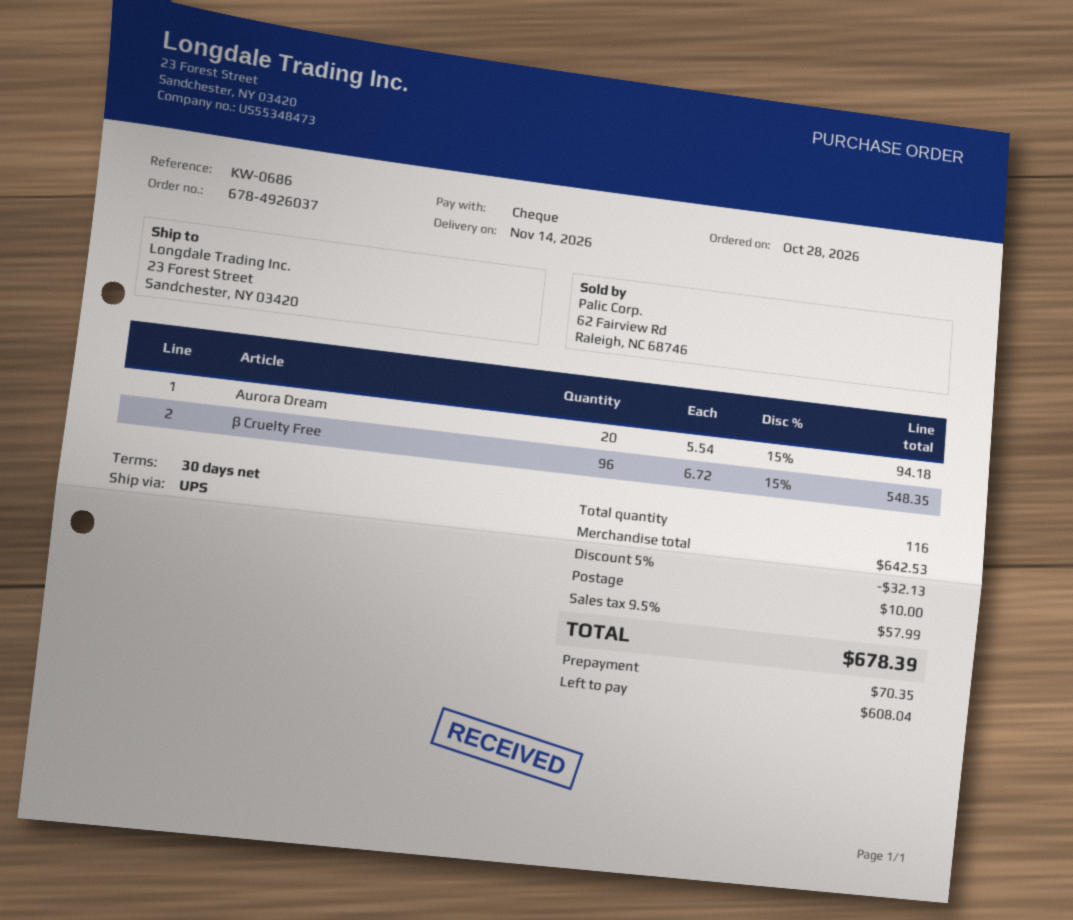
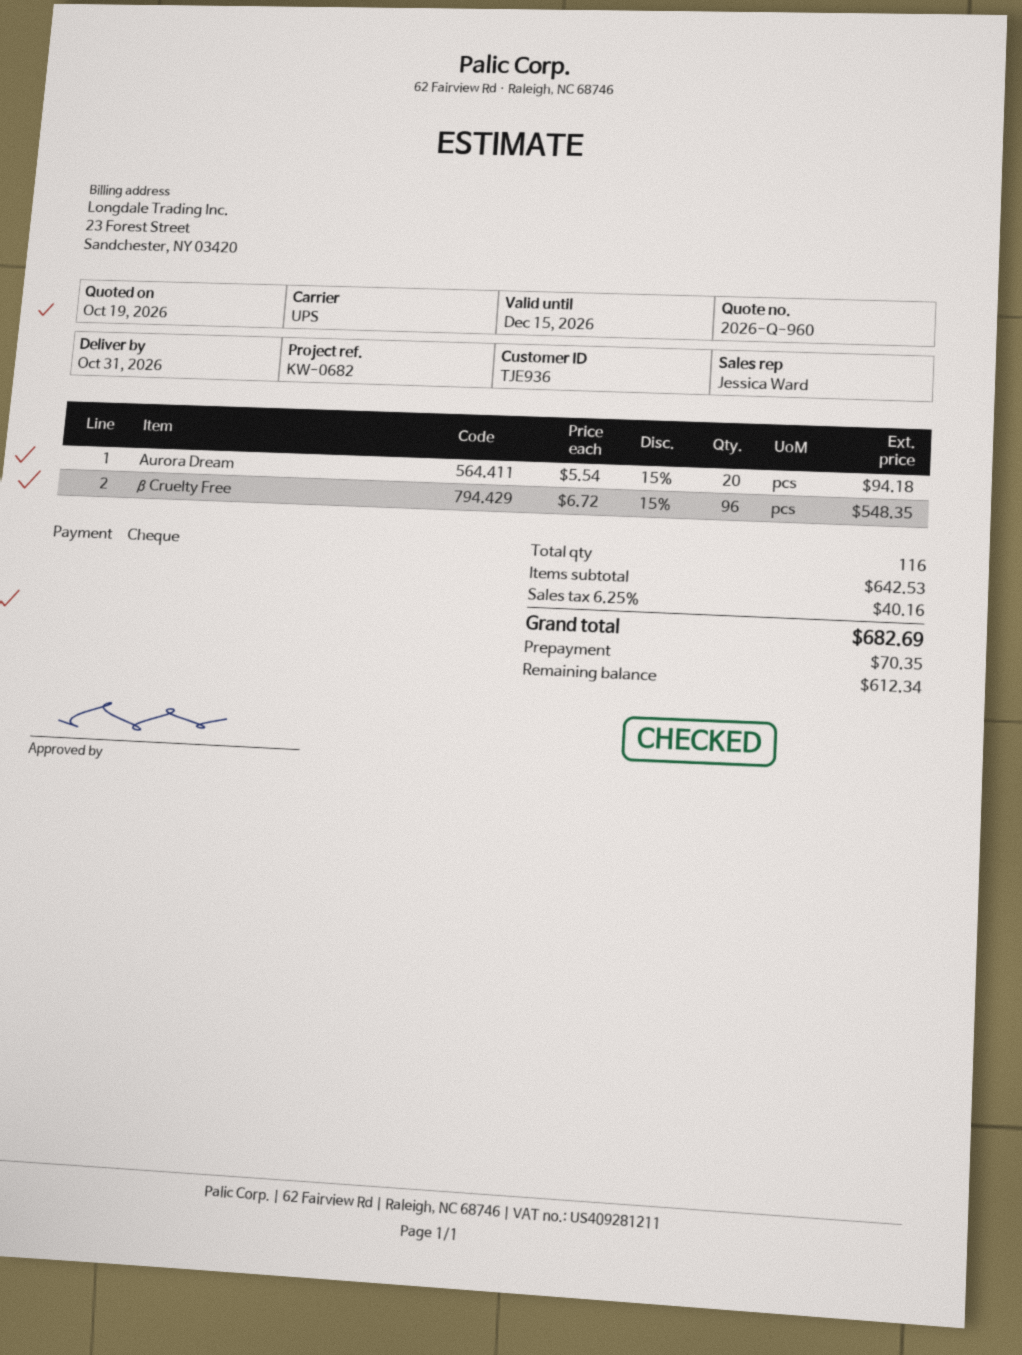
delivery date: 2026-11-14 -> 2026-10-31
reference: KW-0686 -> KW-0682
discount: 5% = 32.13 -> none
shipping: 10.00 -> none
tax: 9.5% = 57.99 -> 6.25% = 40.16
total: 678.39 -> 682.69
balance: 608.04 -> 612.34

